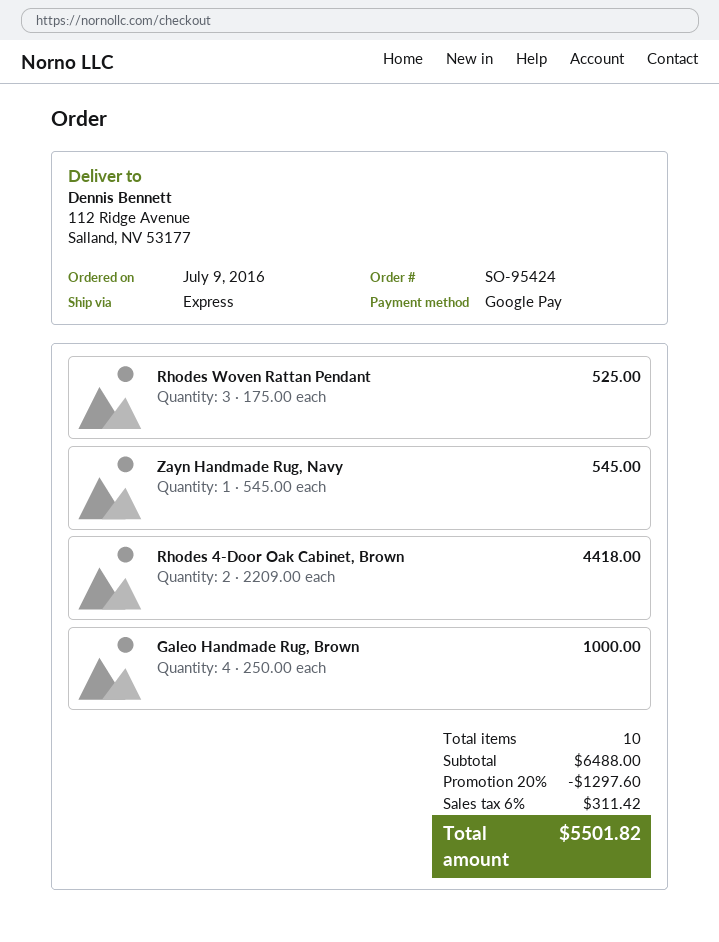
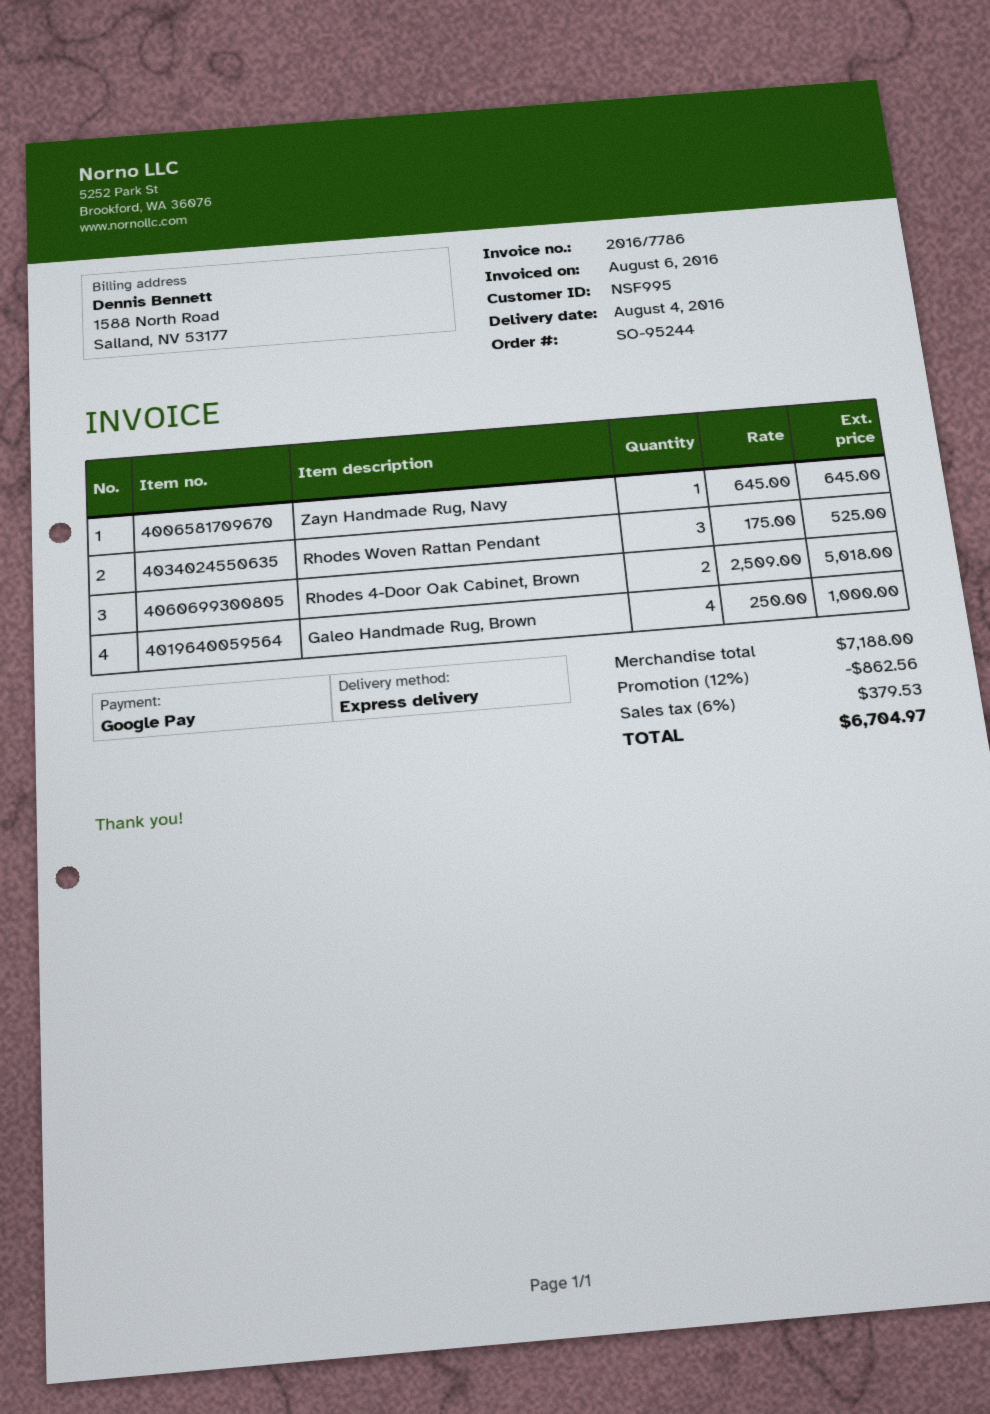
order number: SO-95424 -> SO-95244
Zayn Handmade Rug, Navy: 1 x 545.00 = 545.00 -> 1 x 645.00 = 645.00
Rhodes 4-Door Oak Cabinet, Brown: 2 x 2209.00 = 4418.00 -> 2 x 2509.00 = 5018.00
subtotal: 6488.00 -> 7188.00
discount: 20% = 1297.60 -> 12% = 862.56
tax: 6% = 311.42 -> 6% = 379.53
total: 5501.82 -> 6704.97

